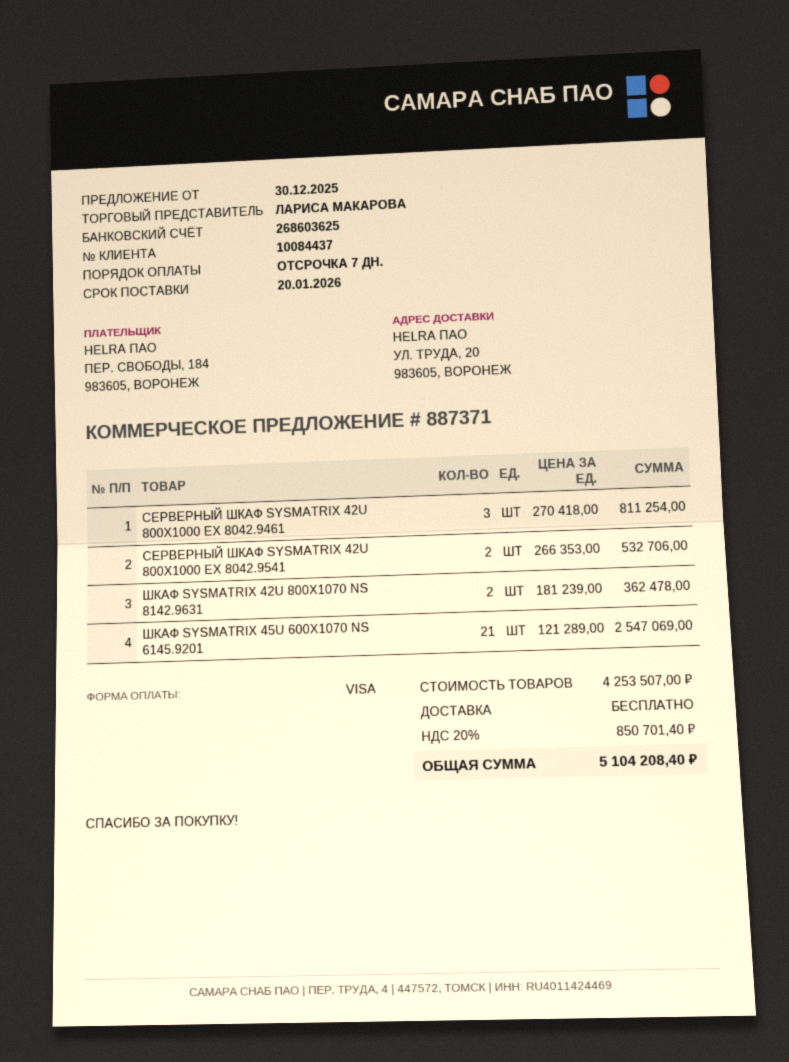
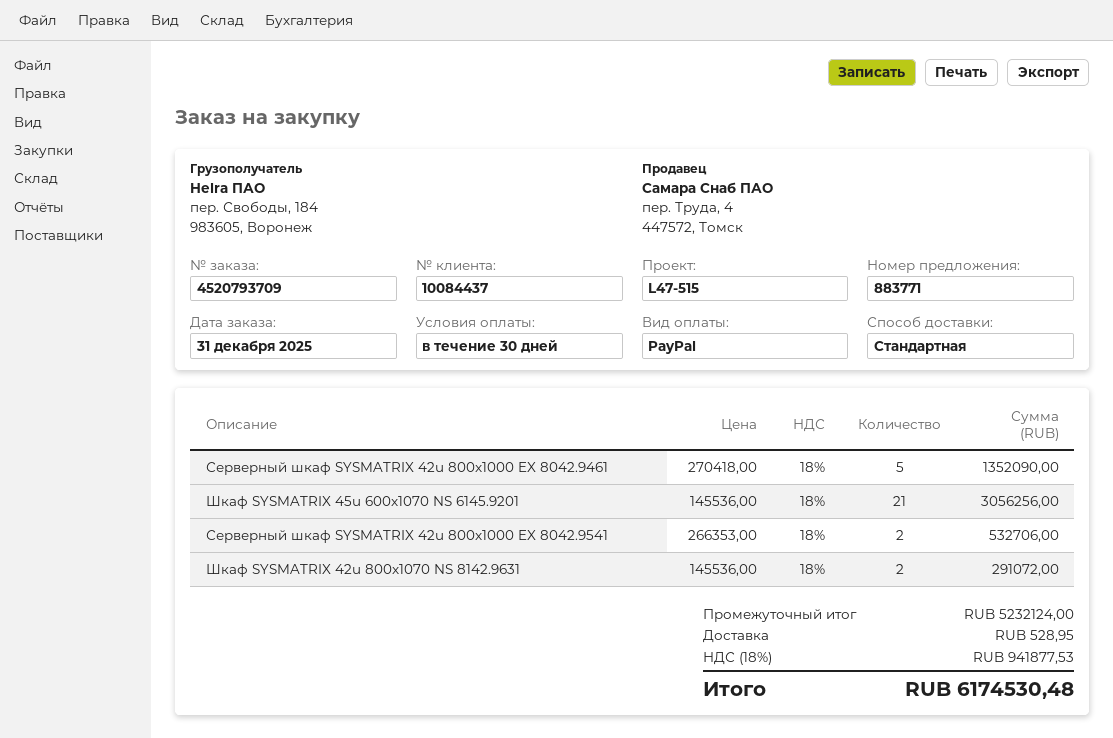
quote number: 887371 -> 883771
payment terms: 7 days -> 30 days
payment method: Visa -> PayPal
ship to: УЛ. ТРУДА, 20, 983605, ВОРОНЕЖ -> пер. Свободы, 184, 983605, Воронеж
СЕРВЕРНЫЙ ШКАФ SYSMATRIX 42U 800X1000 EX 8042.9461: 3 x 270418.00 = 811254.00 -> 5 x 270418.00 = 1352090.00
ШКАФ SYSMATRIX 42U 800X1070 NS 8142.9631: 2 x 181239.00 = 362478.00 -> 2 x 145536.00 = 291072.00
ШКАФ SYSMATRIX 45U 600X1070 NS 6145.9201: 21 x 121289.00 = 2547069.00 -> 21 x 145536.00 = 3056256.00
subtotal: 4253507.00 -> 5232124.00
shipping: 0.00 -> 528.95
tax: 20% = 850701.40 -> 18% = 941877.53
total: 5104208.40 -> 6174530.48

